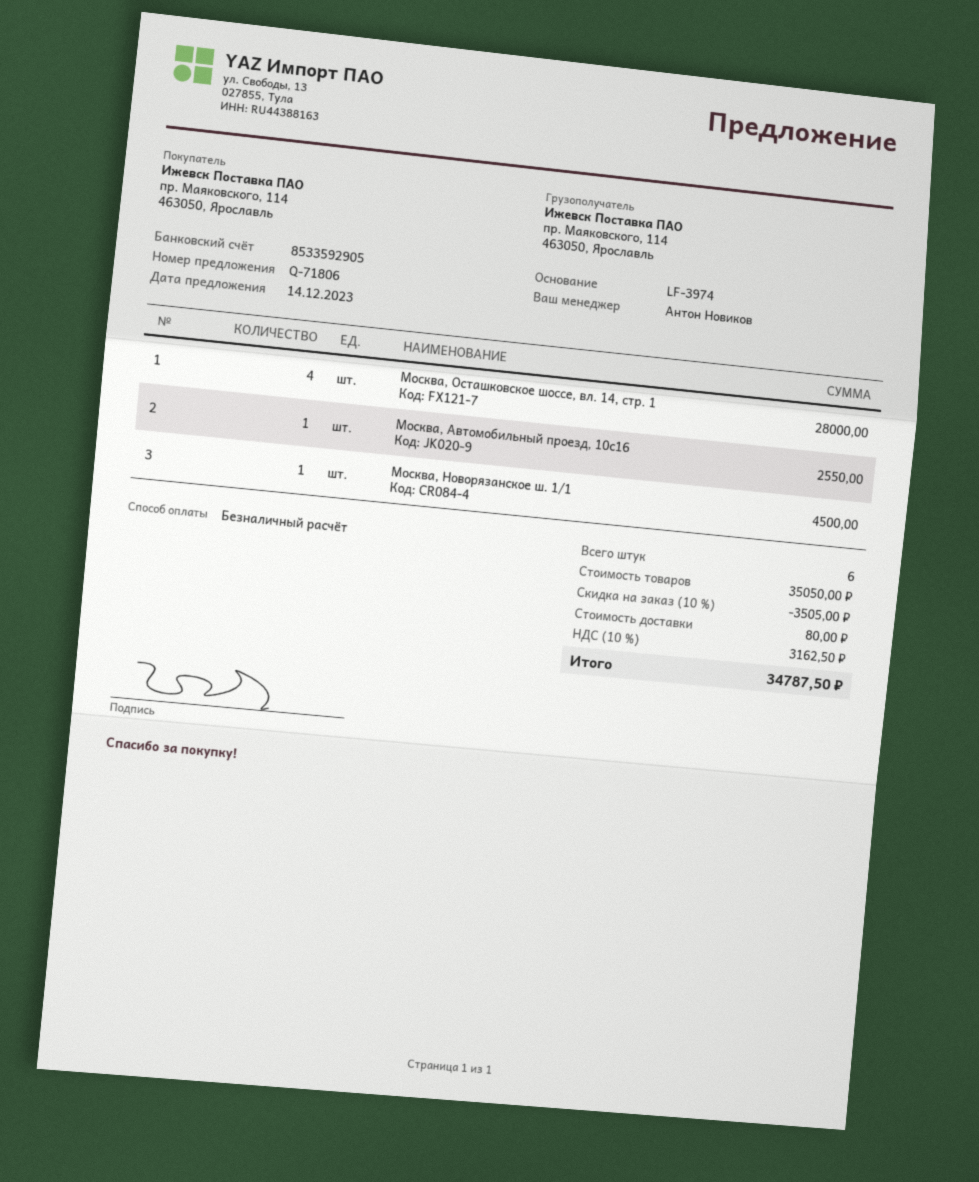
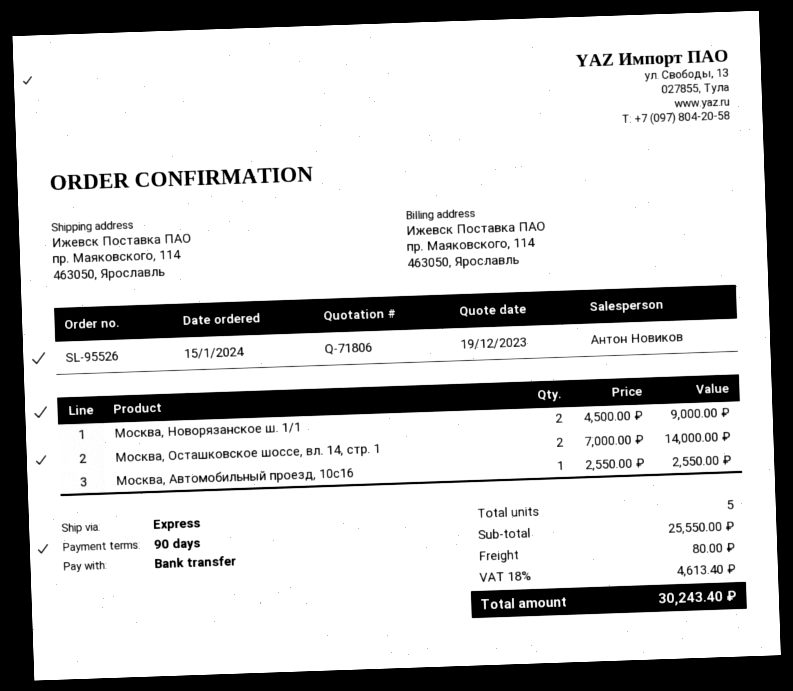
quote date: 2023-12-14 -> 2023-12-19
Москва, Осташковское шоссе, вл. 14, стр. 1: 4 for 28000.00 -> 2 for 14000.00
Москва, Новорязанское ш. 1/1: 1 for 4500.00 -> 2 for 9000.00
total quantity: 6 -> 5
subtotal: 35050.00 -> 25550.00
discount: 10% = 3505.00 -> none
tax: 10% = 3162.50 -> 18% = 4613.40
total: 34787.50 -> 30243.40

